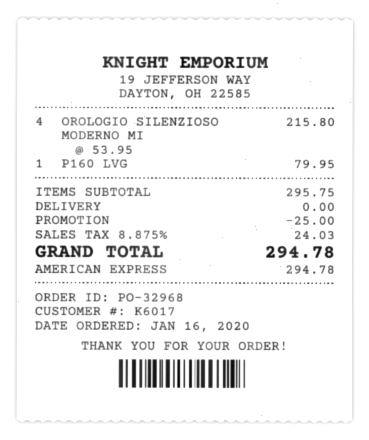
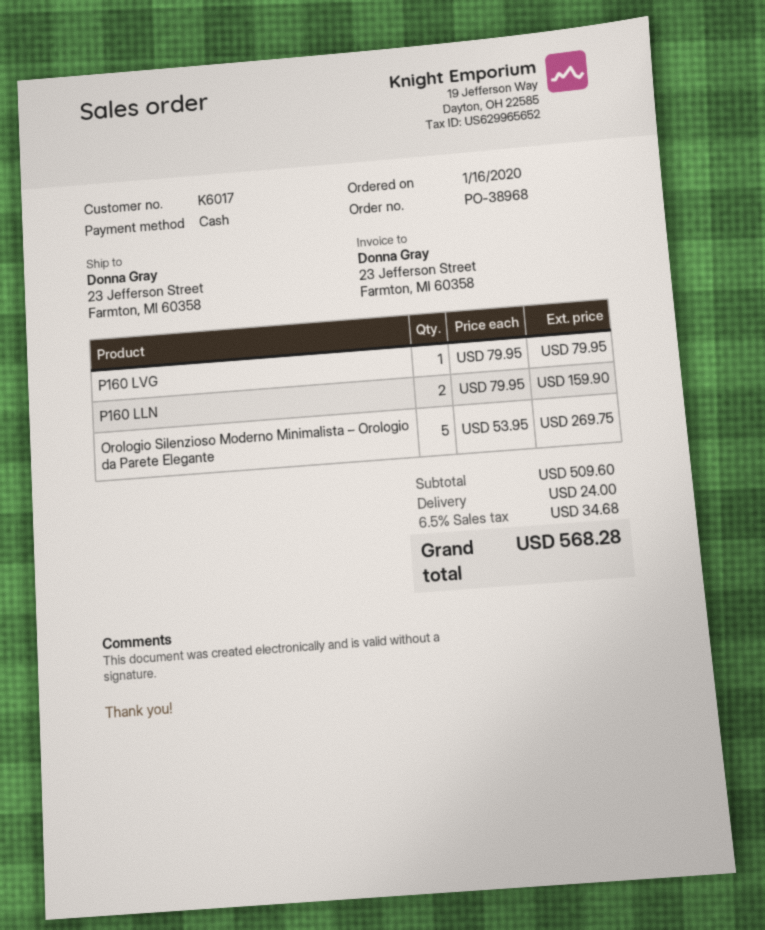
order number: PO-32968 -> PO-38968
payment method: American Express -> cash
OROLOGIO SILENZIOSO MODERNO MI: 4 x 53.95 = 215.80 -> 5 x 53.95 = 269.75
P160 LLN: none -> 2 x 79.95 = 159.90
subtotal: 295.75 -> 509.60
discount: 25.00 -> none
shipping: 0.00 -> 24.00
tax: 8.875% = 24.03 -> 6.5% = 34.68
total: 294.78 -> 568.28

